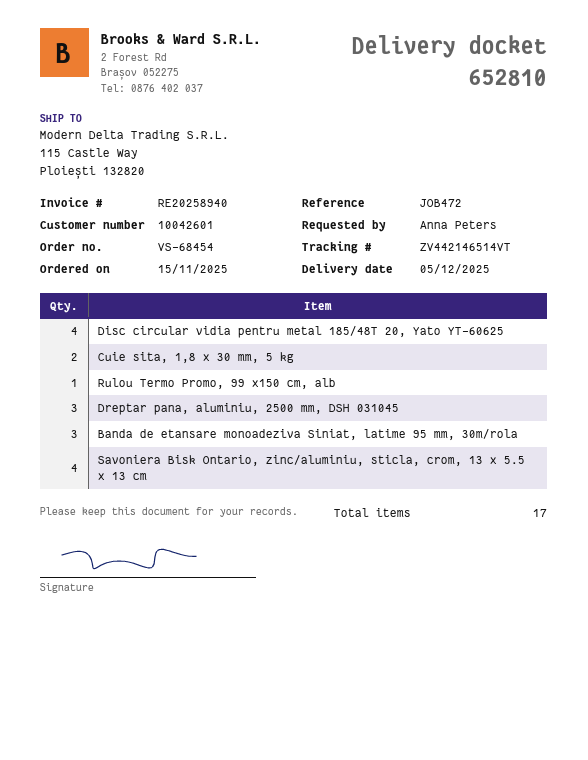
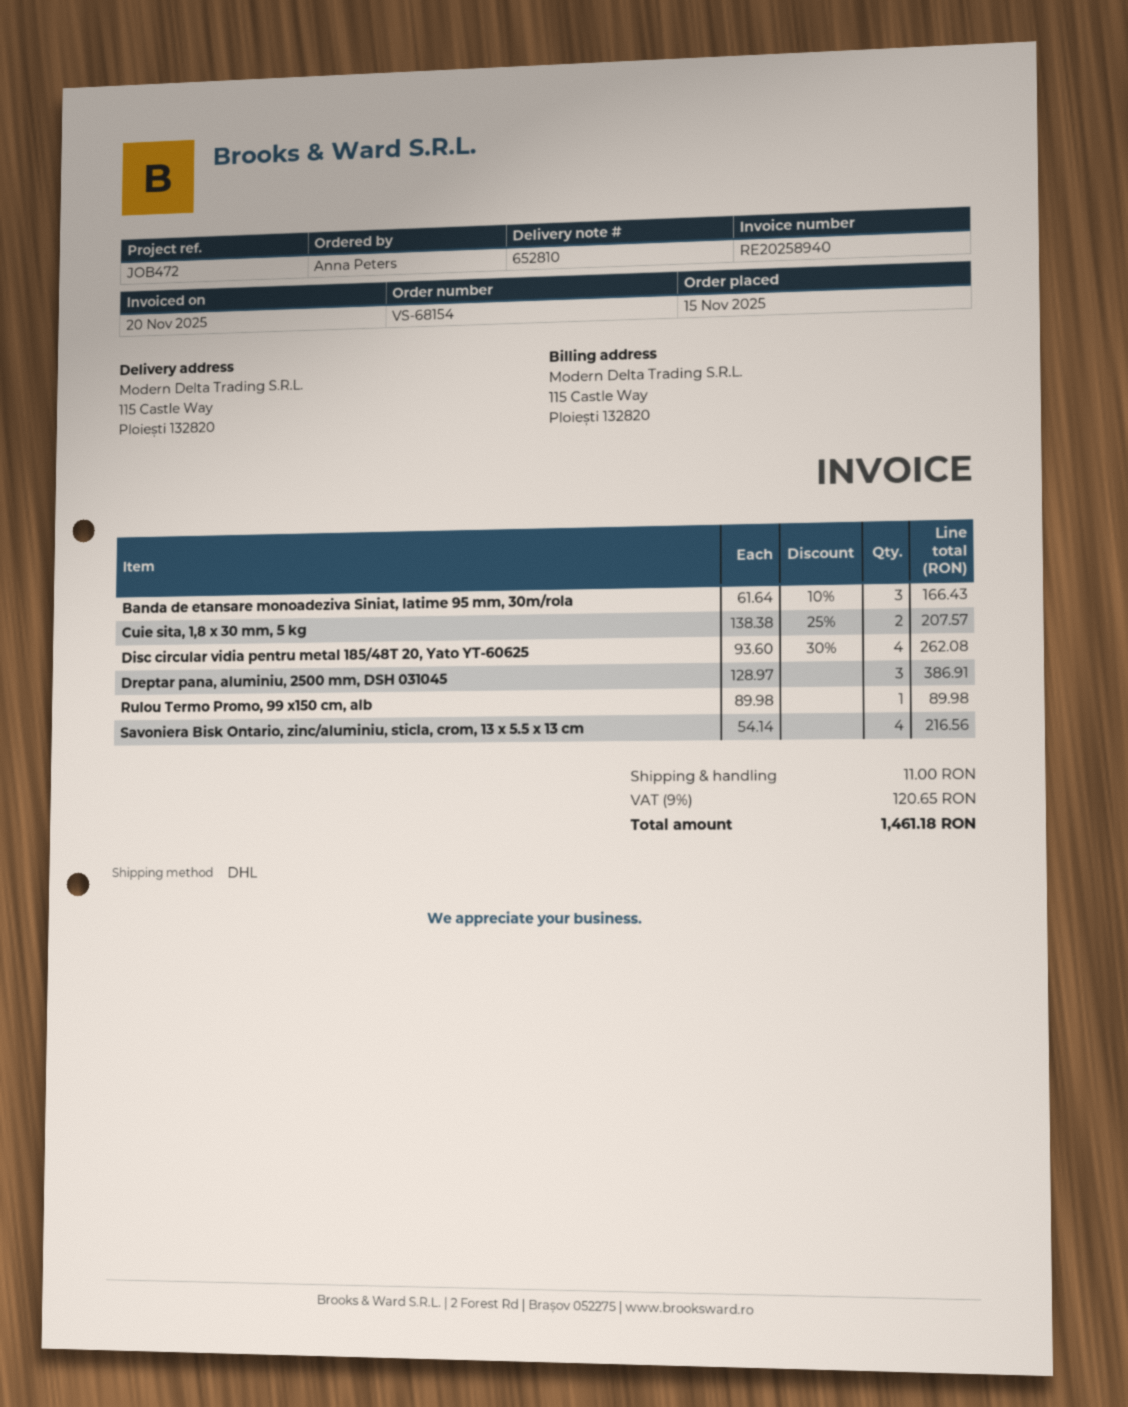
order number: VS-68454 -> VS-68154

